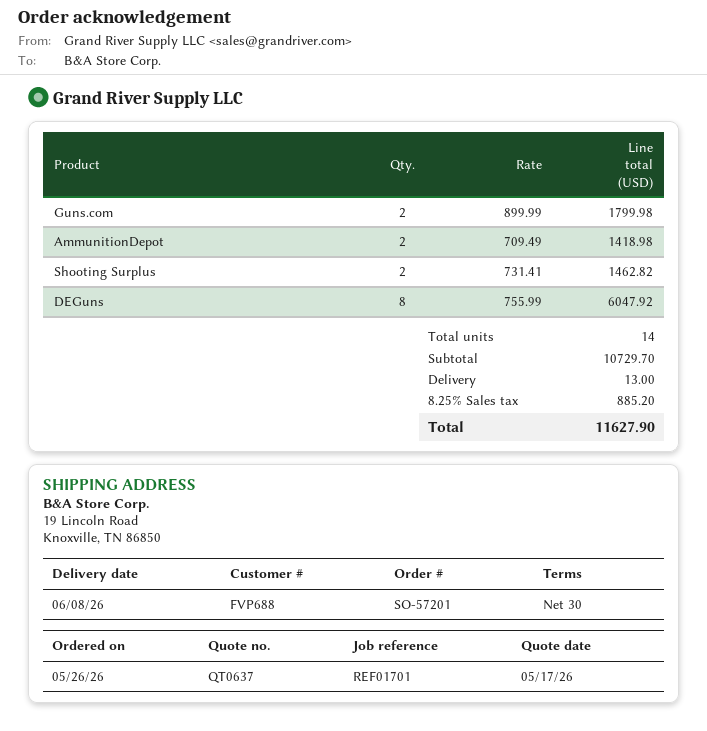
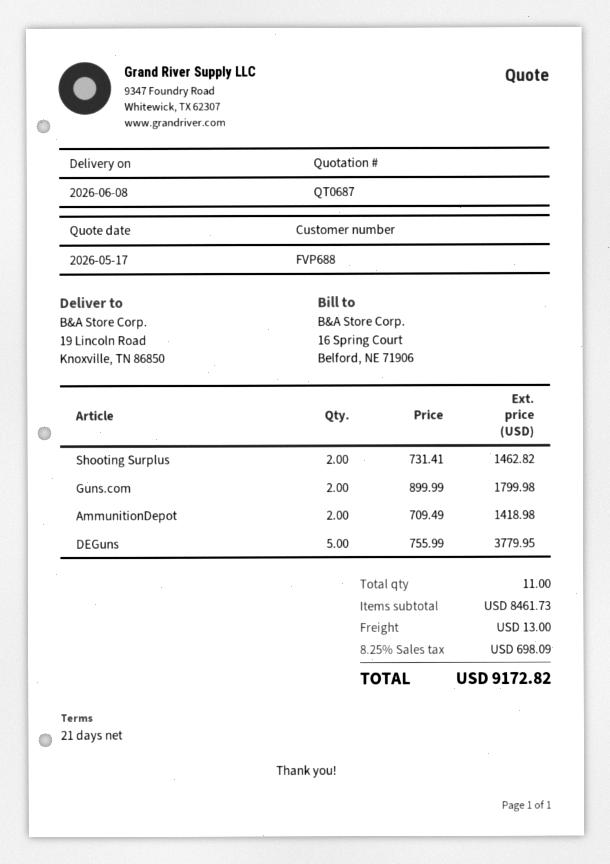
quote number: QT0637 -> QT0687
payment terms: 30 days -> 21 days
DEGuns: 8 x 755.99 = 6047.92 -> 5 x 755.99 = 3779.95
total quantity: 14 -> 11
subtotal: 10729.70 -> 8461.73
tax: 8.25% = 885.20 -> 8.25% = 698.09
total: 11627.90 -> 9172.82

